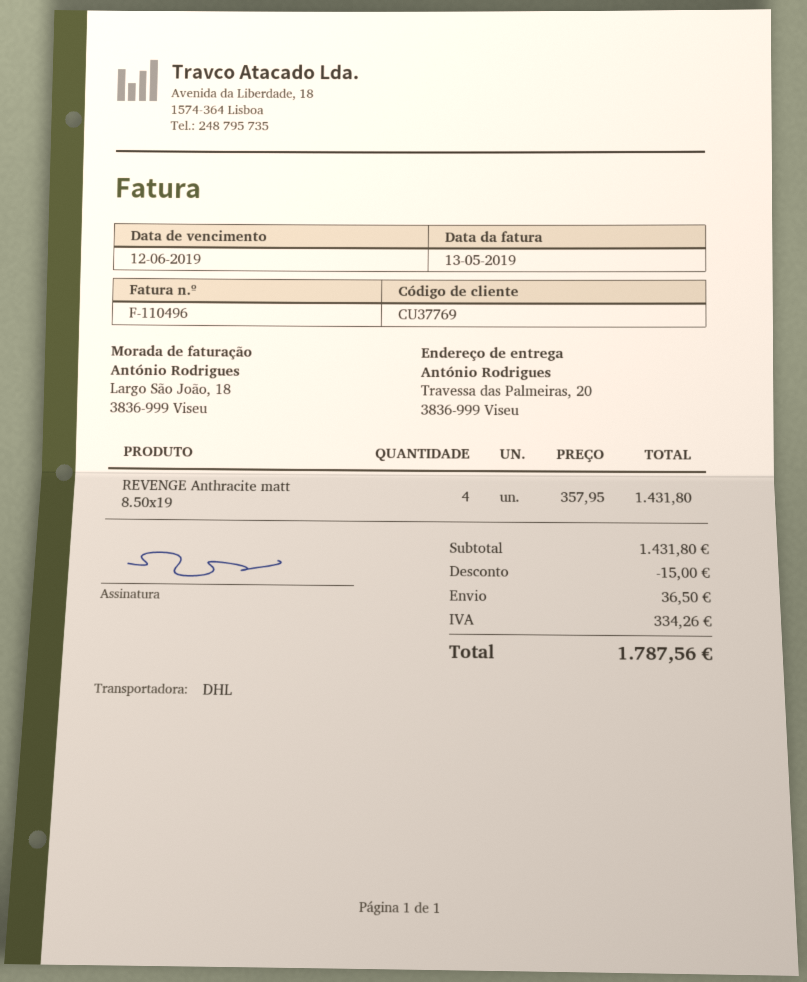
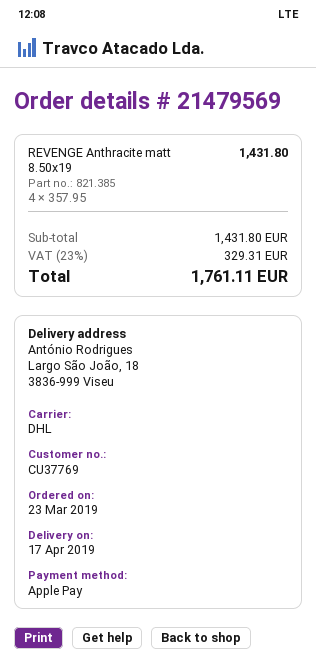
ship to: Travessa das Palmeiras, 20, 3836-999 Viseu -> Largo São João, 18, 3836-999 Viseu
discount: 15.00 -> none
shipping: 36.50 -> none
tax: 334.26 -> 329.31
total: 1787.56 -> 1761.11

